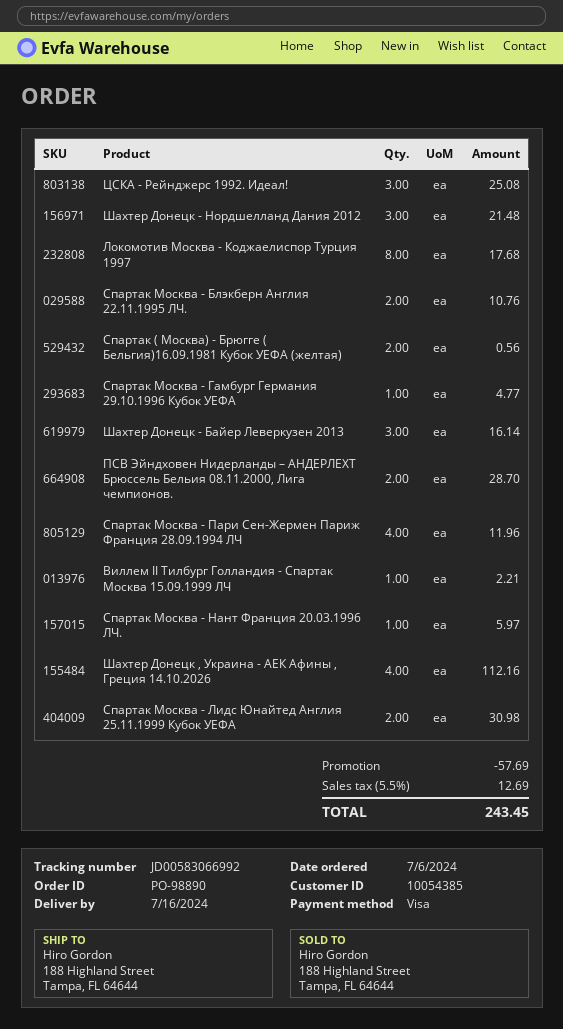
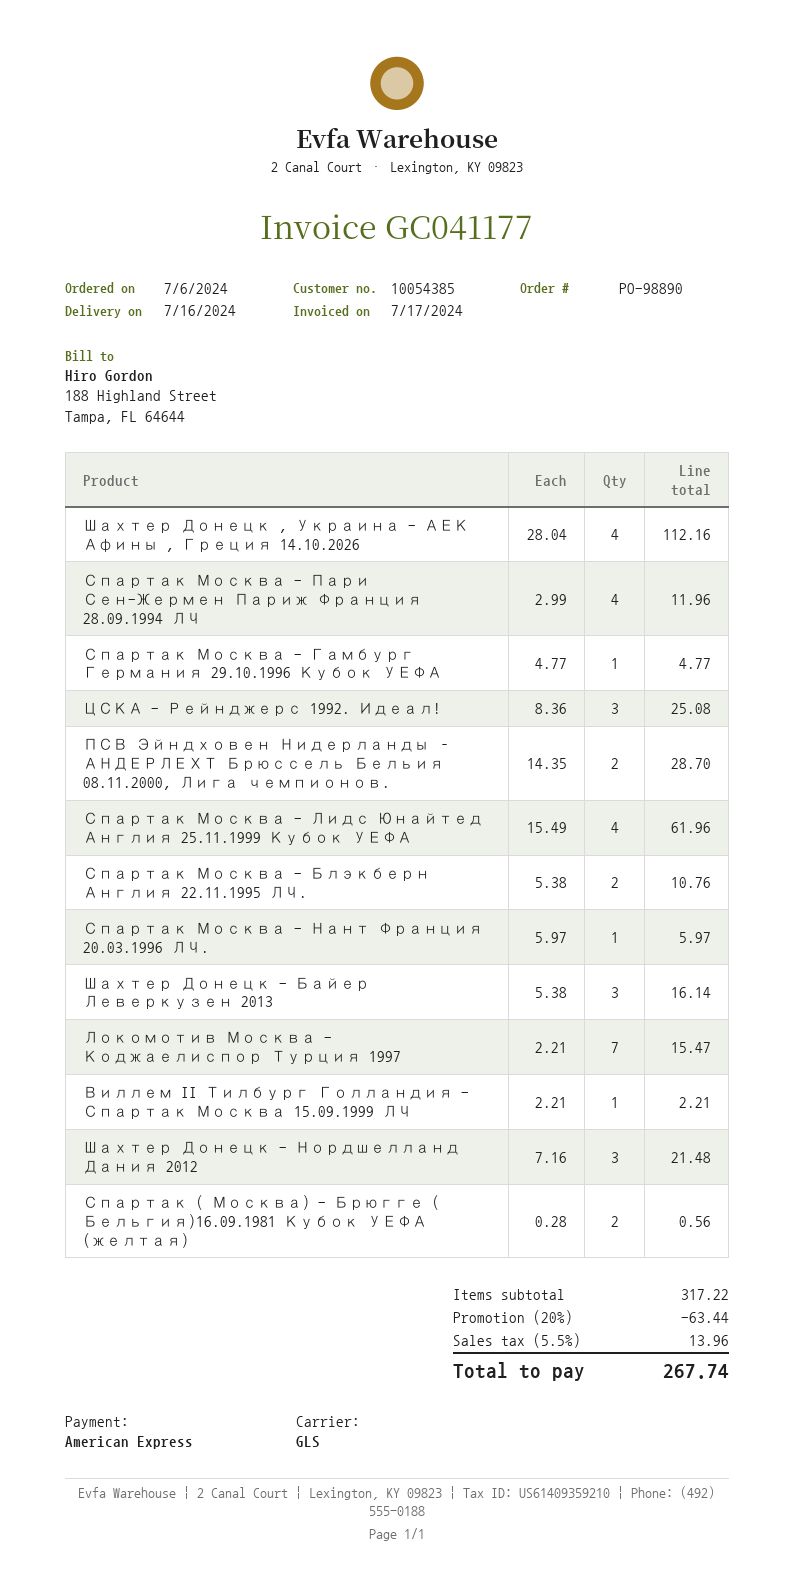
payment method: Visa -> American Express
Локомотив Москва - Коджаелиспор Турция 1997: 8 for 17.68 -> 7 for 15.47
Спартак Москва - Лидс Юнайтед Англия 25.11.1999 Кубок УЕФА: 2 for 30.98 -> 4 for 61.96
discount: 57.69 -> 63.44
tax: 5.5% = 12.69 -> 5.5% = 13.96
total: 243.45 -> 267.74

